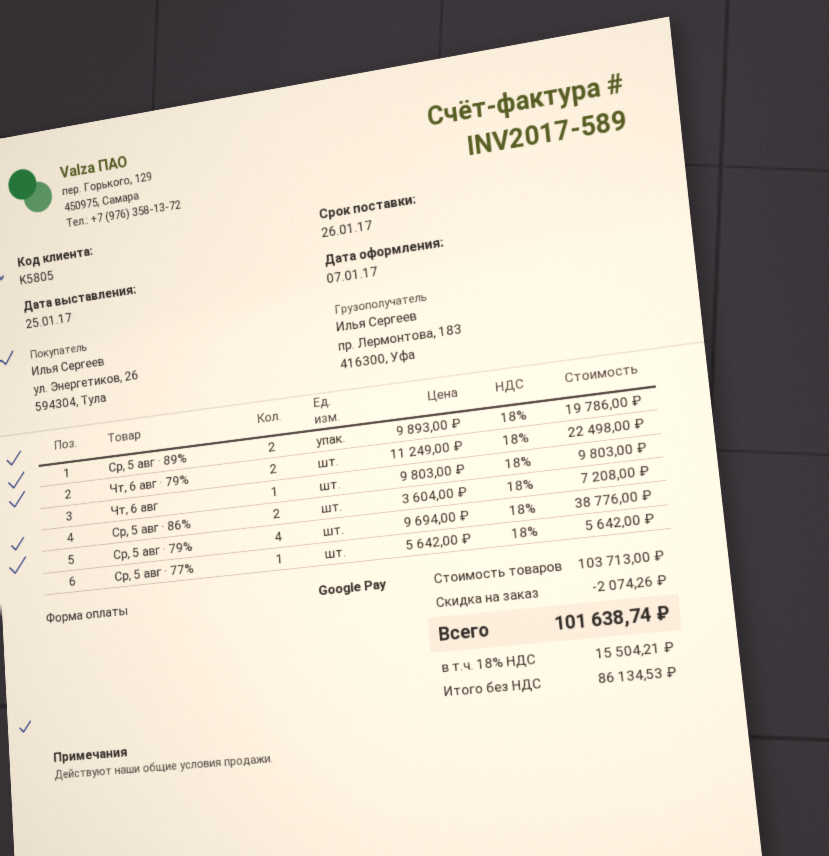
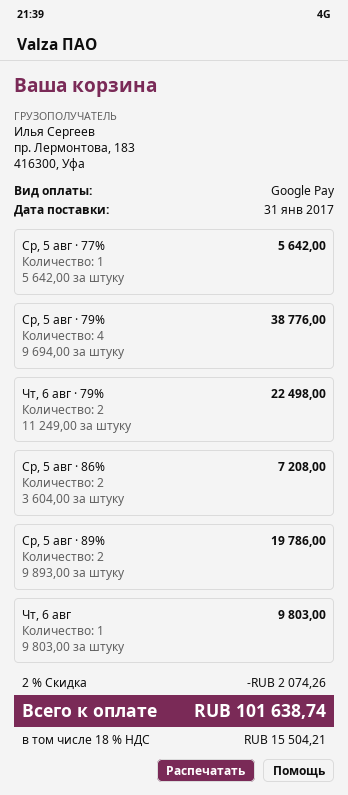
delivery date: 2017-01-26 -> 2017-01-31

